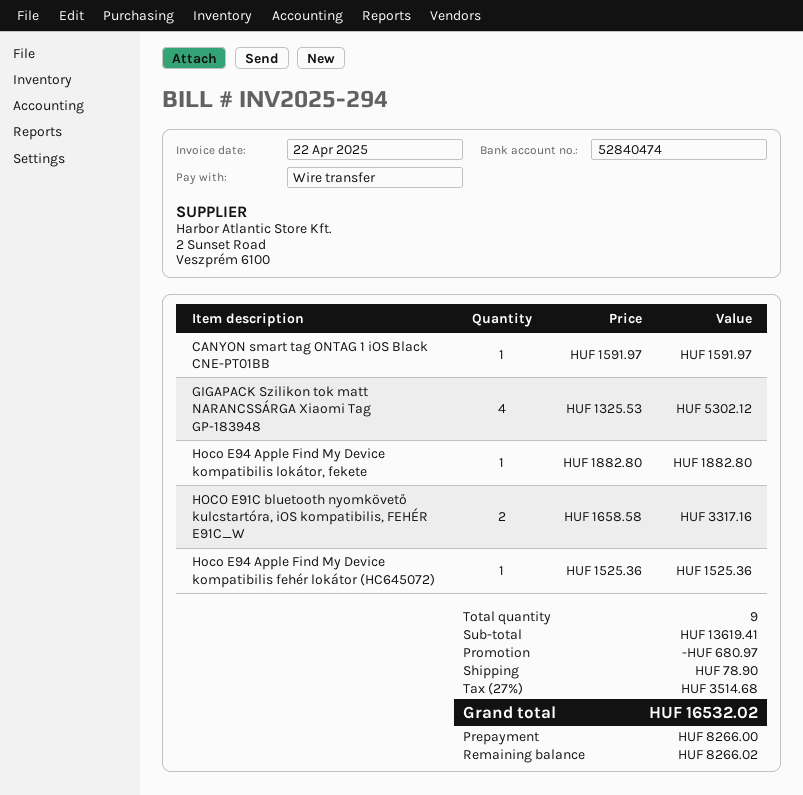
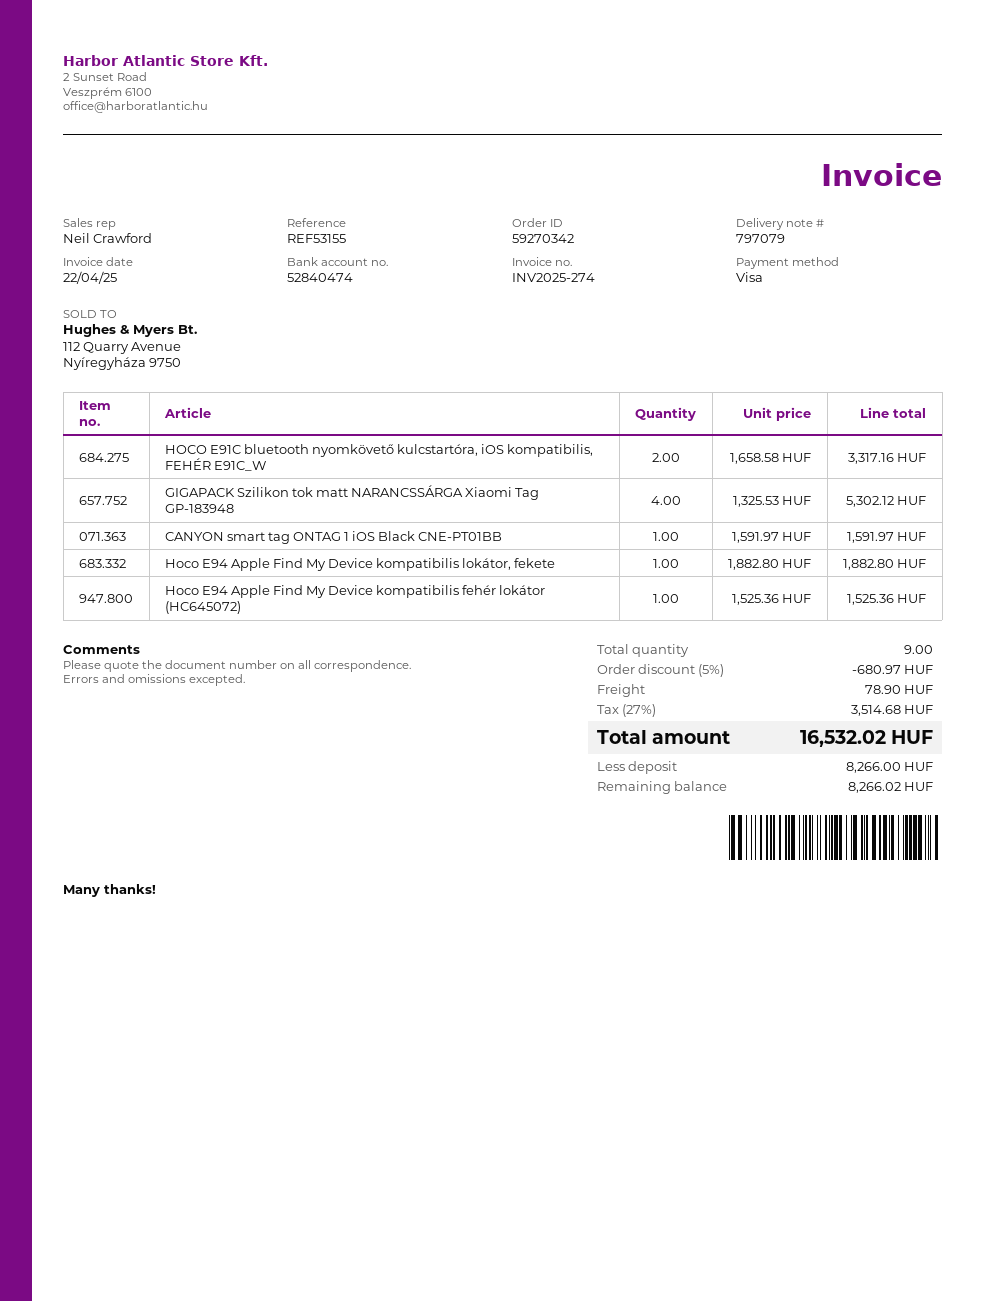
invoice number: INV2025-294 -> INV2025-274
payment method: bank transfer -> Visa

